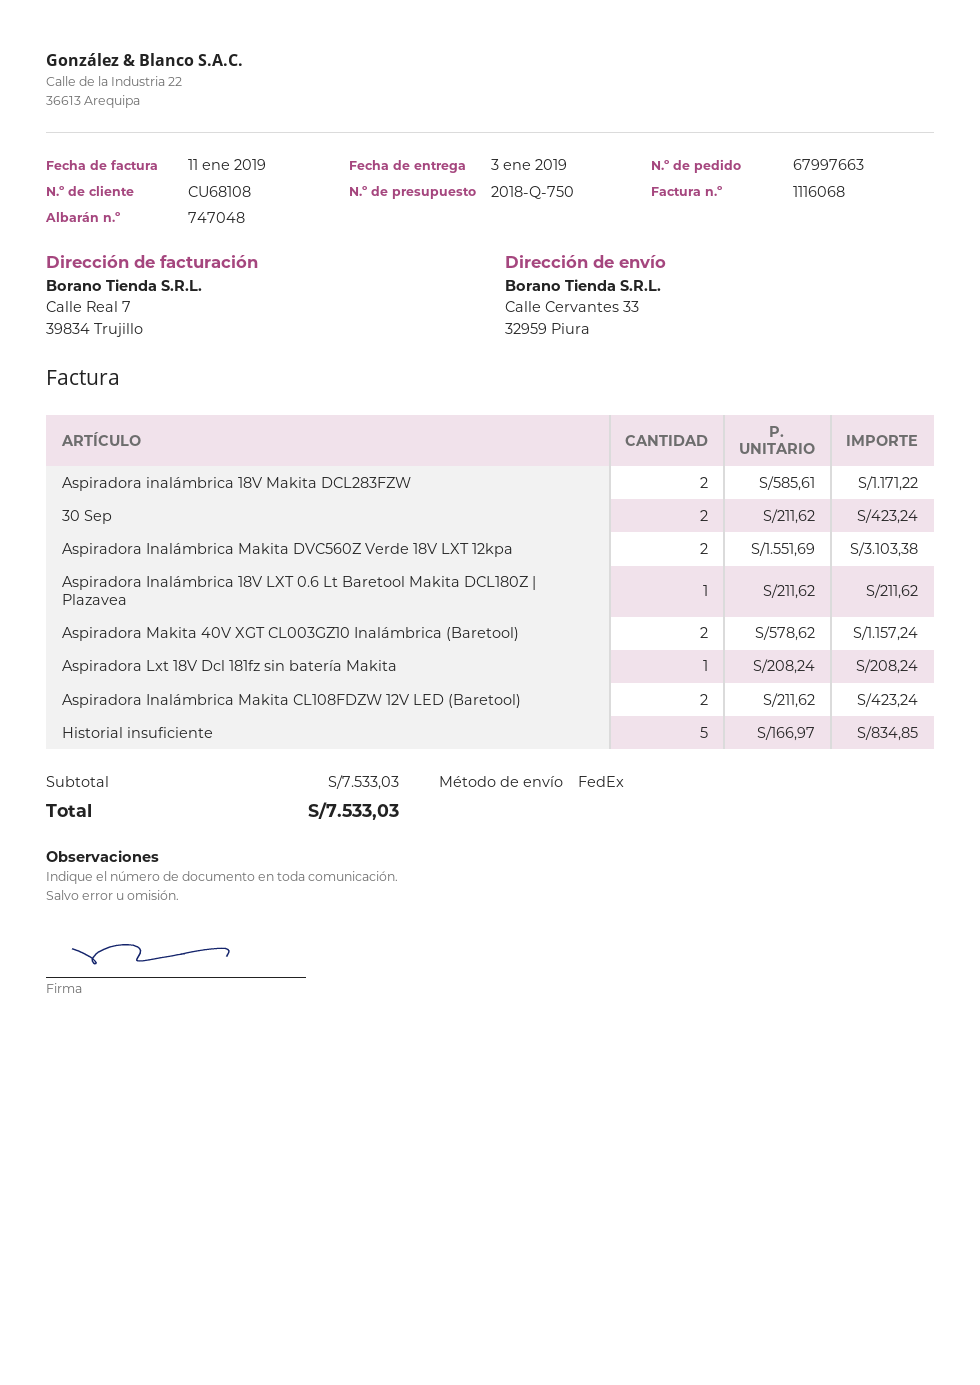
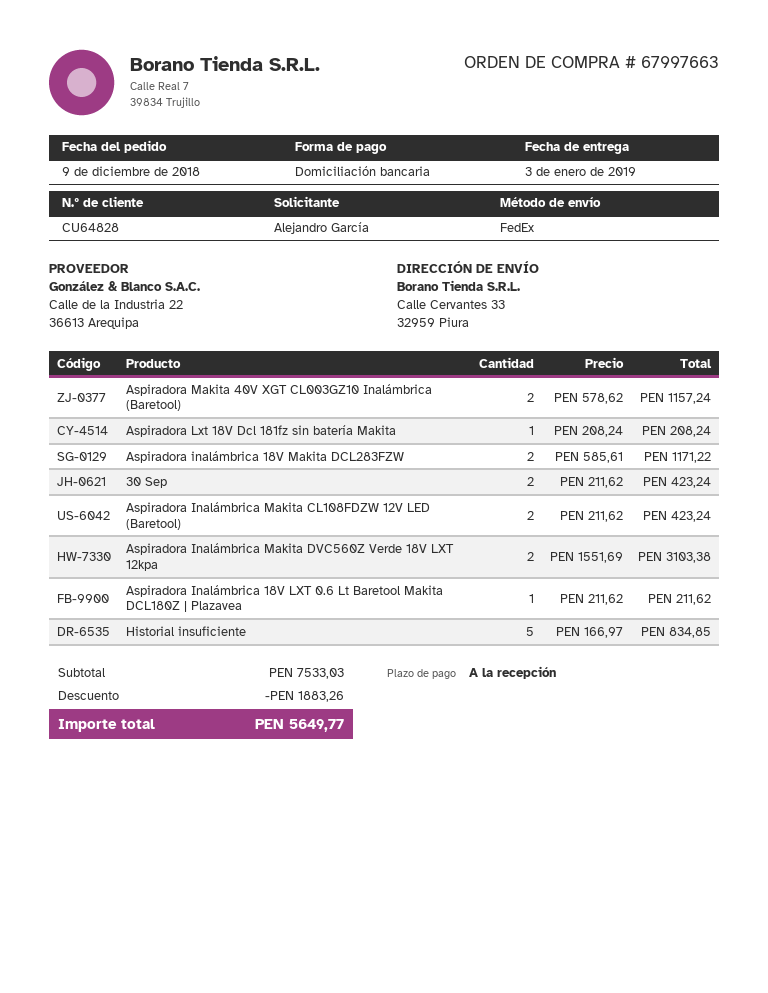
customer number: CU68108 -> CU64828
discount: none -> 1883.26
total: 7533.03 -> 5649.77

